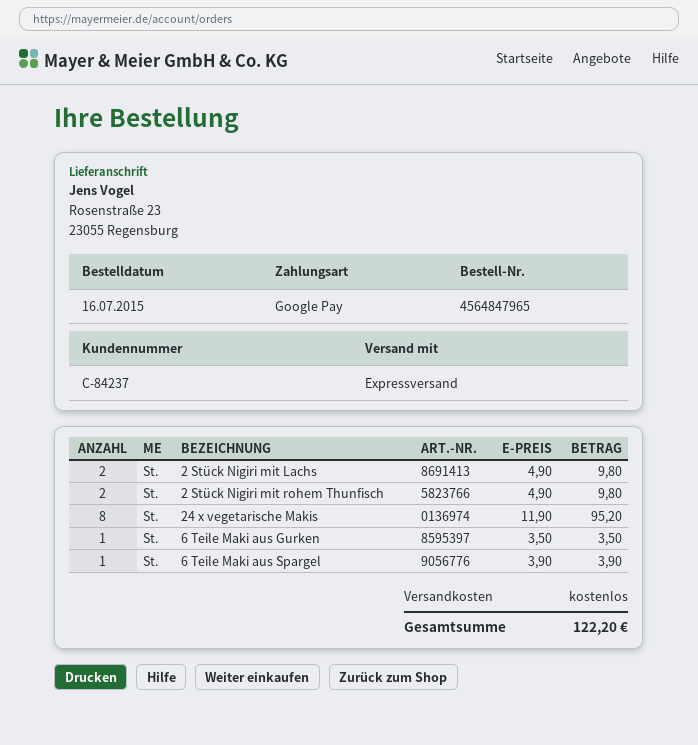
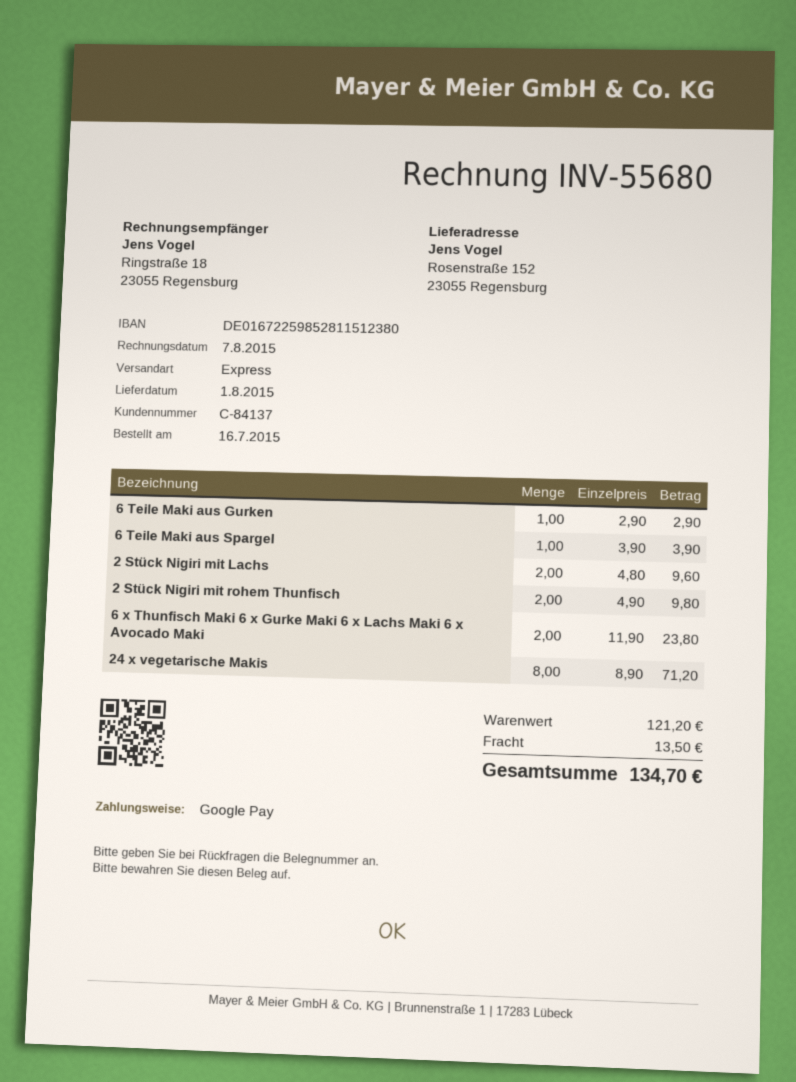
customer number: C-84237 -> C-84137
ship to: Rosenstraße 23, 23055 Regensburg -> Rosenstraße 152, 23055 Regensburg
2 Stück Nigiri mit Lachs: 2 x 4.90 = 9.80 -> 2 x 4.80 = 9.60
24 x vegetarische Makis: 8 x 11.90 = 95.20 -> 8 x 8.90 = 71.20
6 Teile Maki aus Gurken: 1 x 3.50 = 3.50 -> 1 x 2.90 = 2.90
6 x Thunfisch Maki 6 x Gurke Maki 6 x Lachs Maki 6 x Avocado Maki: none -> 2 x 11.90 = 23.80
shipping: 0.00 -> 13.50
total: 122.20 -> 134.70

